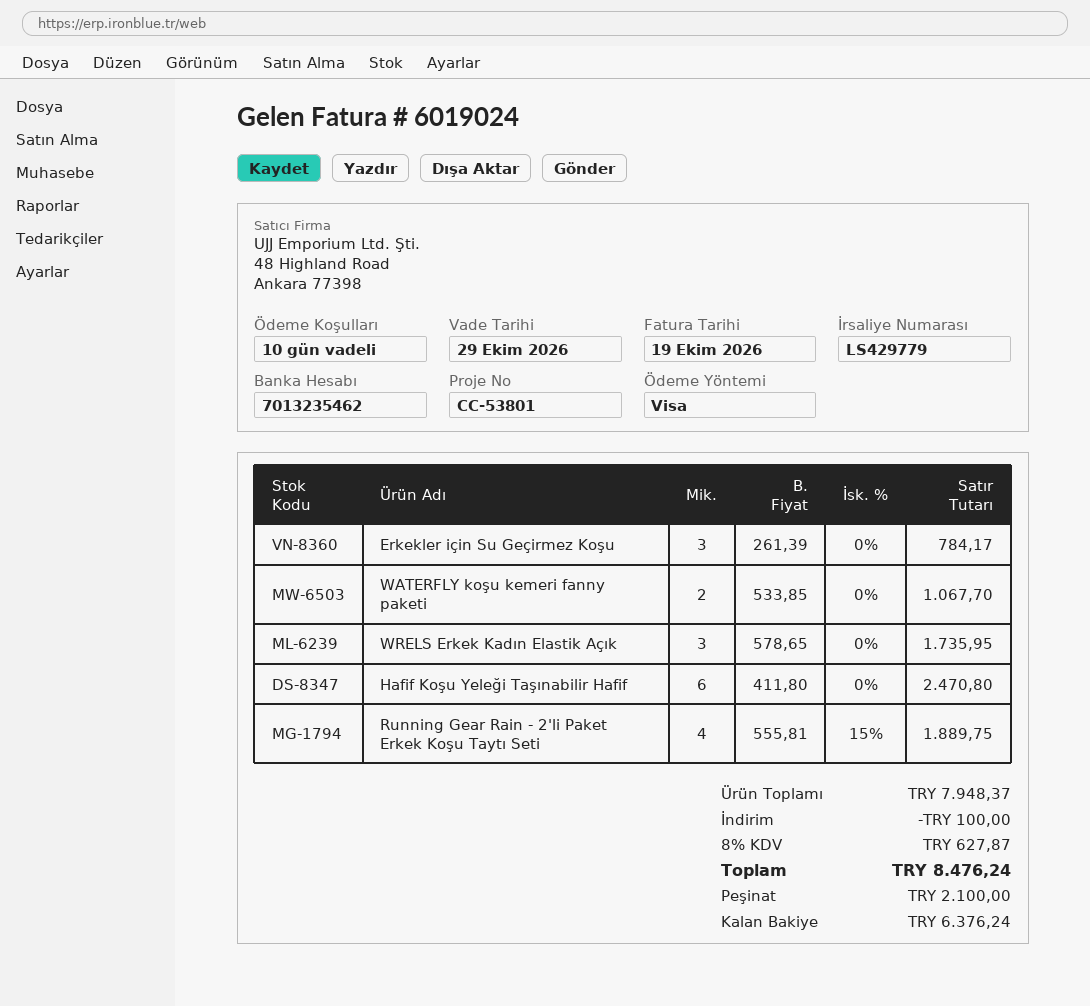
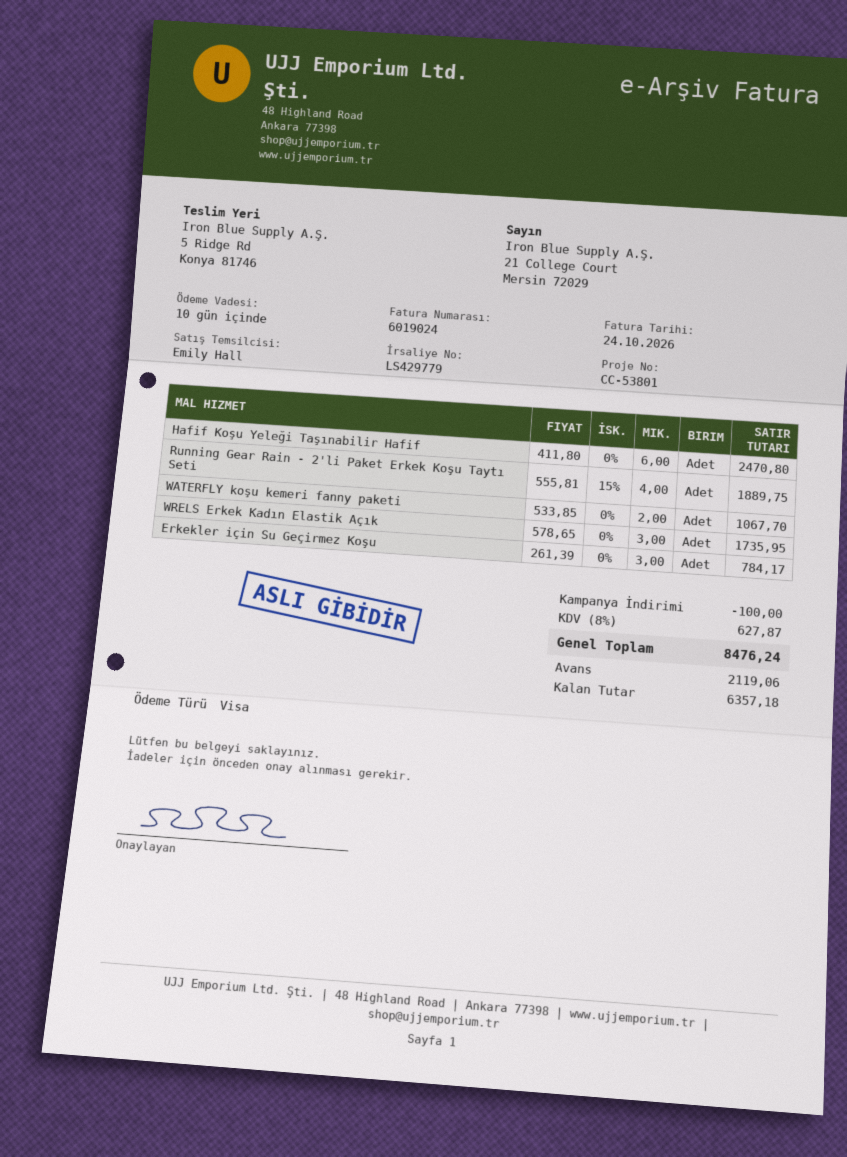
invoice date: 2026-10-19 -> 2026-10-24
deposit: 2100.00 -> 2119.06
balance: 6376.24 -> 6357.18

